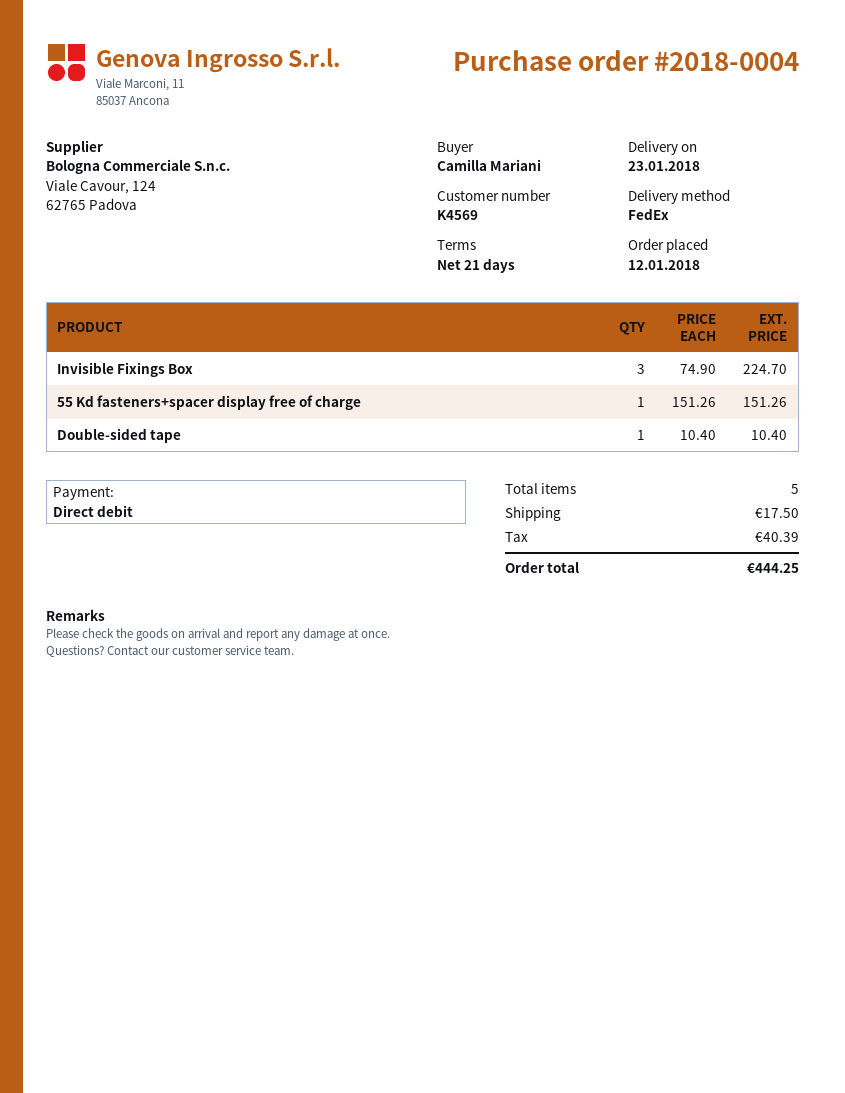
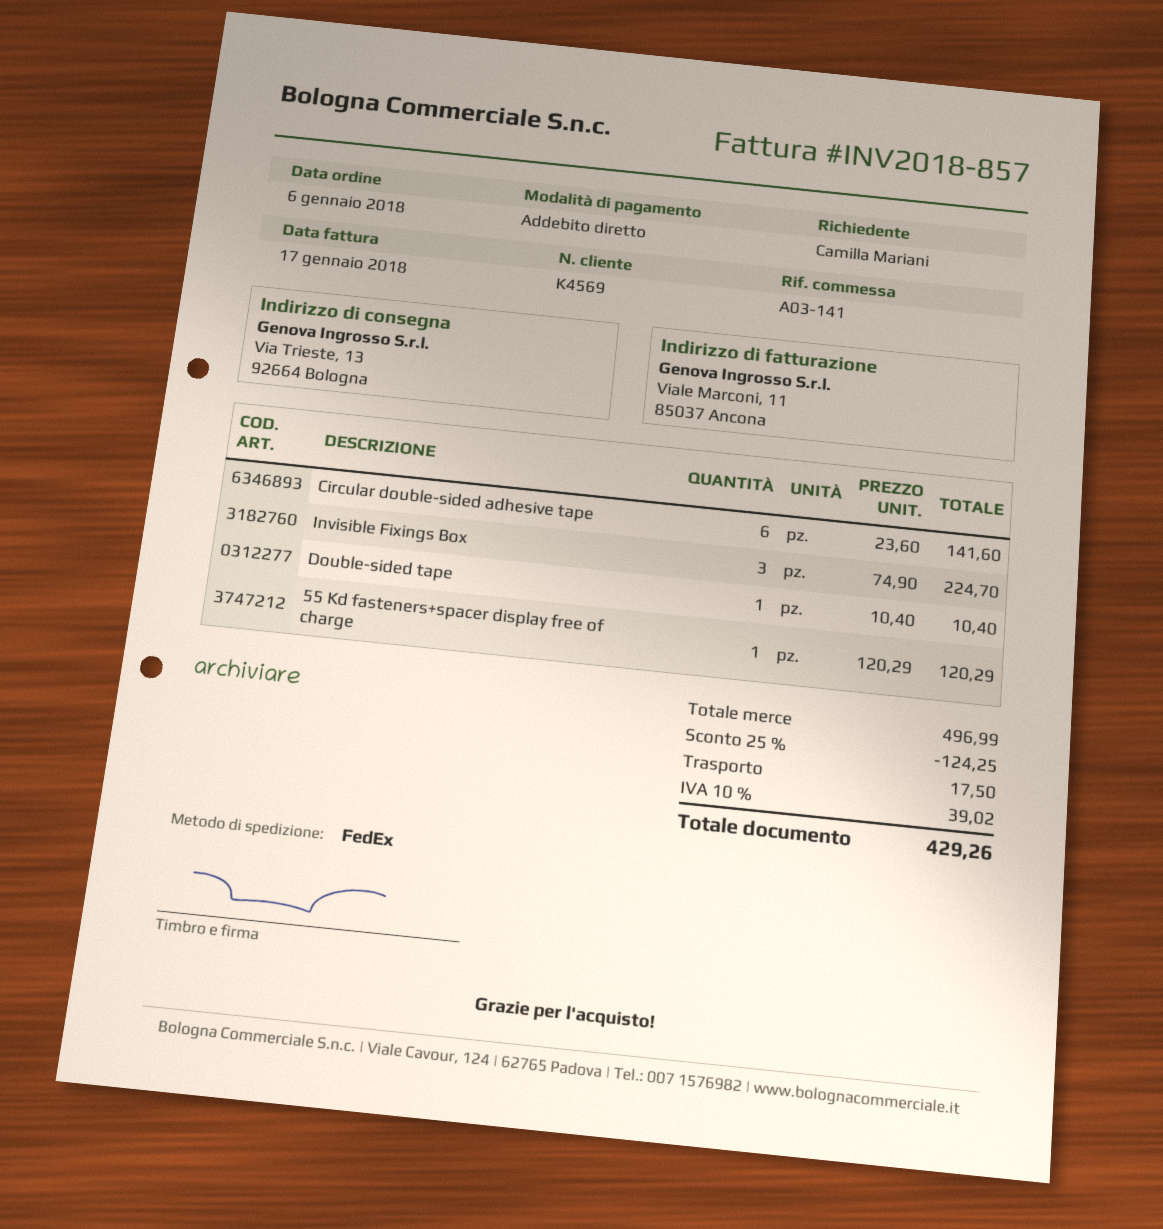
order date: 2018-01-12 -> 2018-01-06
55 Kd fasteners+spacer display free of charge: 1 x 151.26 = 151.26 -> 1 x 120.29 = 120.29
Circular double-sided adhesive tape: none -> 6 x 23.60 = 141.60
discount: none -> 25% = 124.25
tax: 40.39 -> 39.02
total: 444.25 -> 429.26

